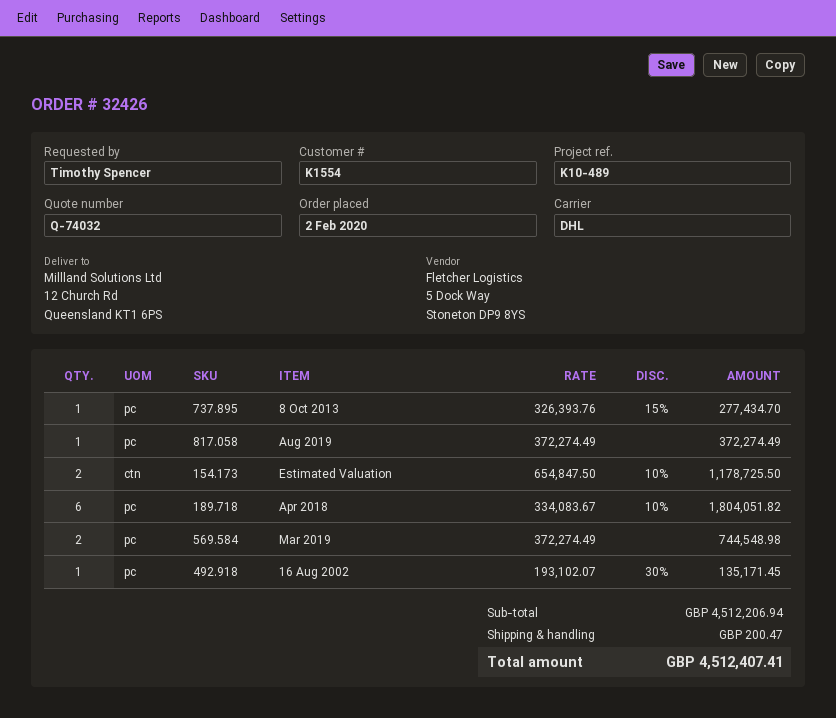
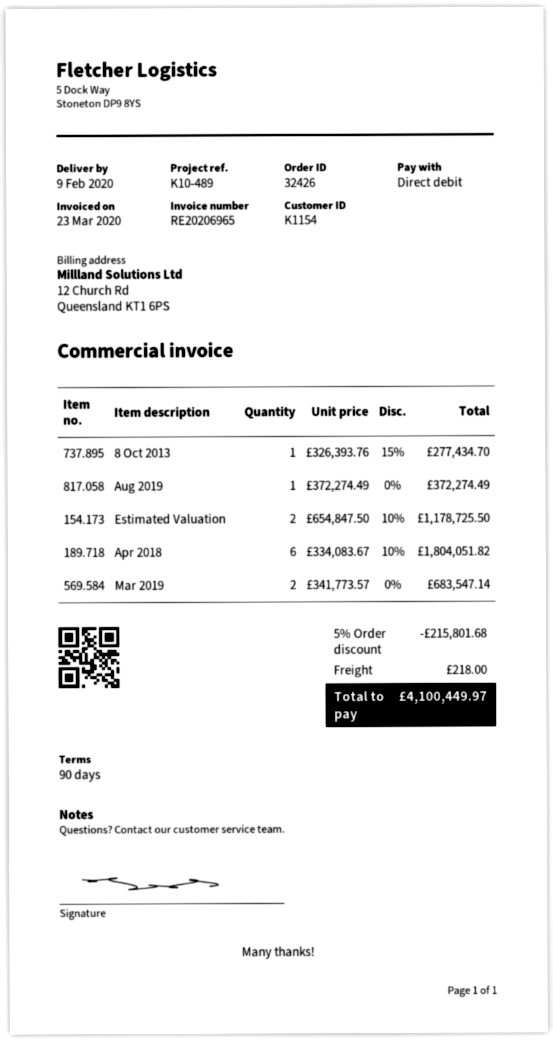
customer number: K1554 -> K1154
Mar 2019: 2 x 372274.49 = 744548.98 -> 2 x 341773.57 = 683547.14
16 Aug 2002: 1 x 193102.07 - 30% = 135171.45 -> none
discount: none -> 5% = 215801.68
shipping: 200.47 -> 218.00
total: 4512407.41 -> 4100449.97

